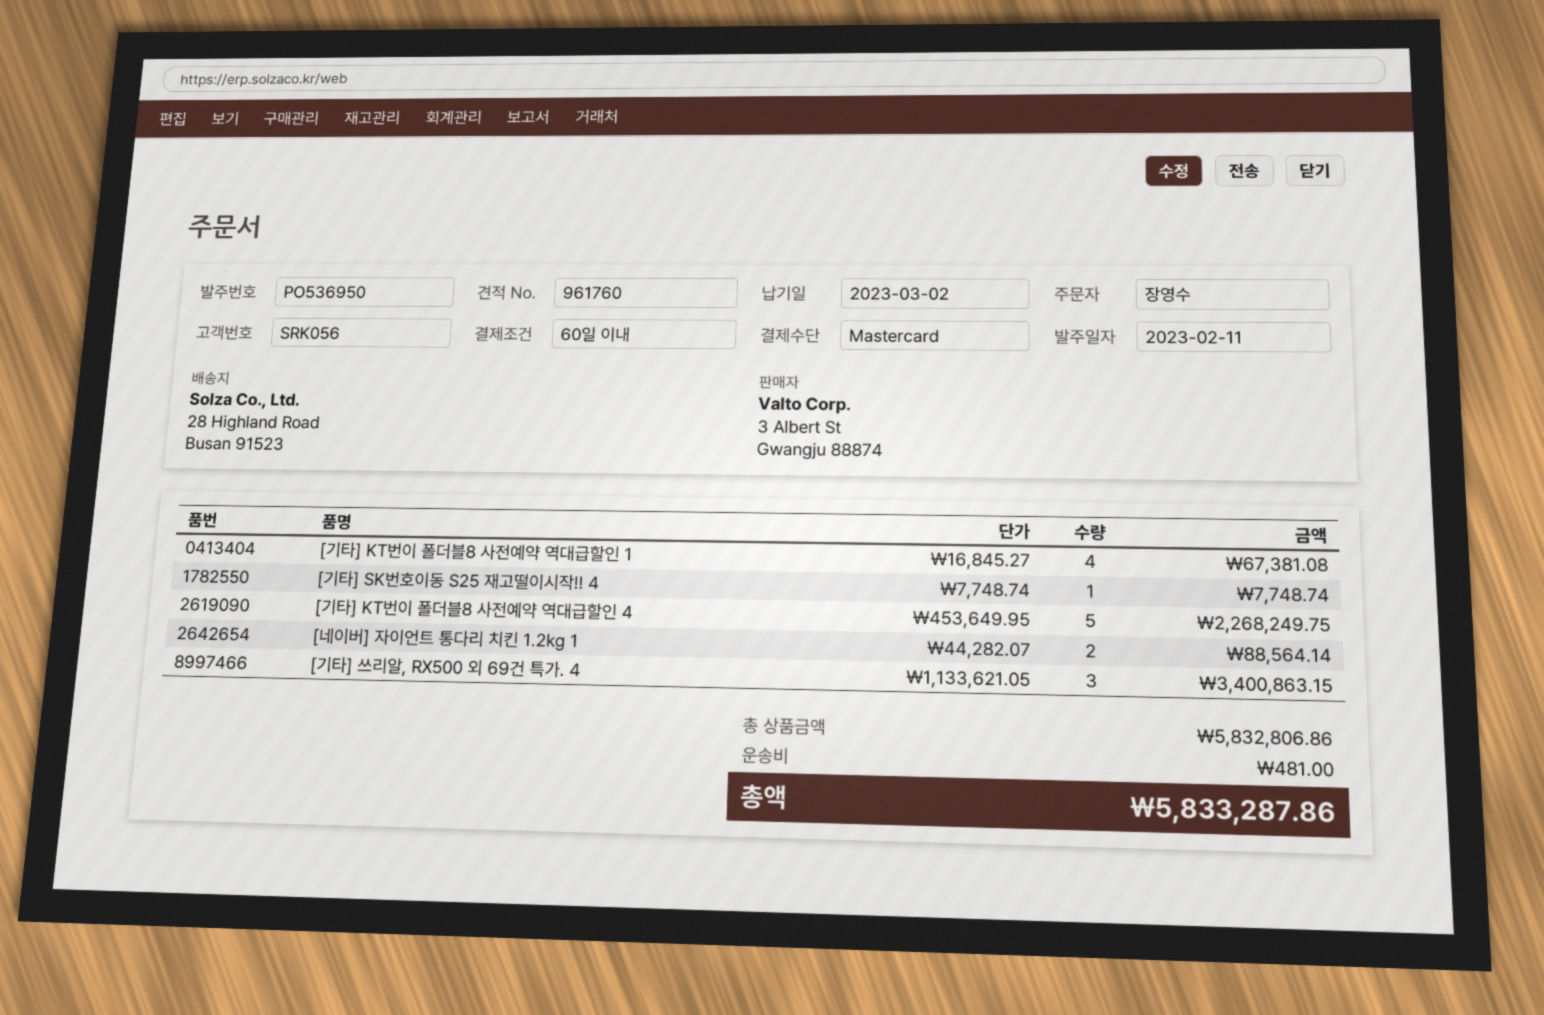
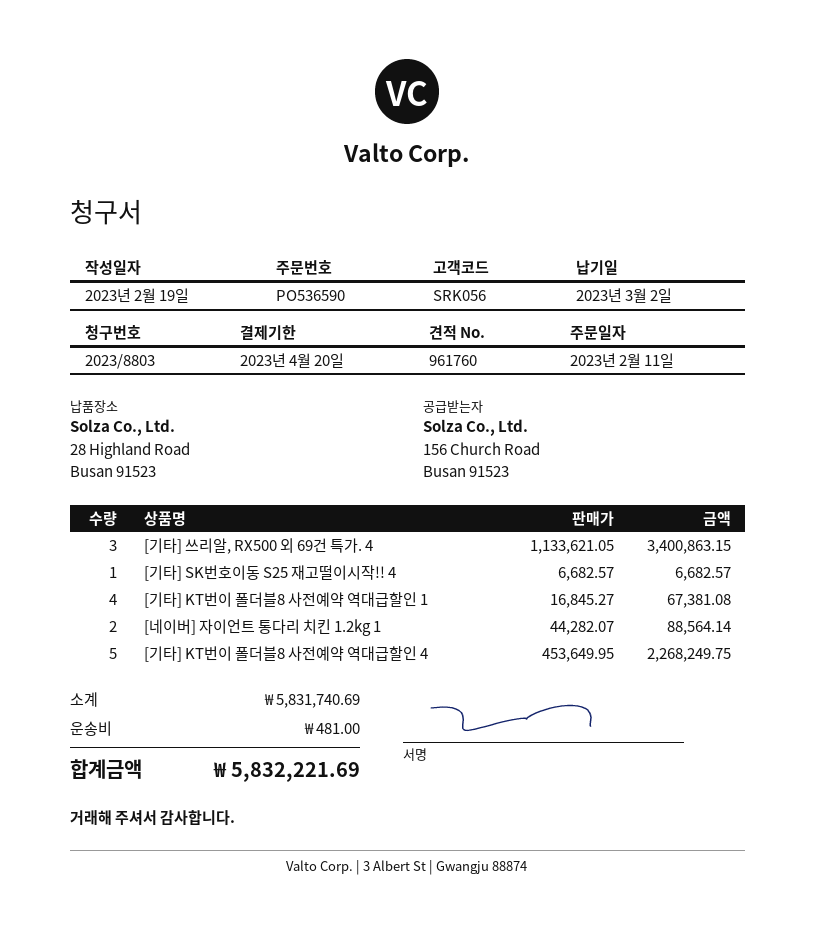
order number: PO536950 -> PO536590
[기타] SK번호이동 S25 재고떨이시작!! 4: 1 x 7748.74 = 7748.74 -> 1 x 6682.57 = 6682.57
subtotal: 5832806.86 -> 5831740.69
total: 5833287.86 -> 5832221.69

